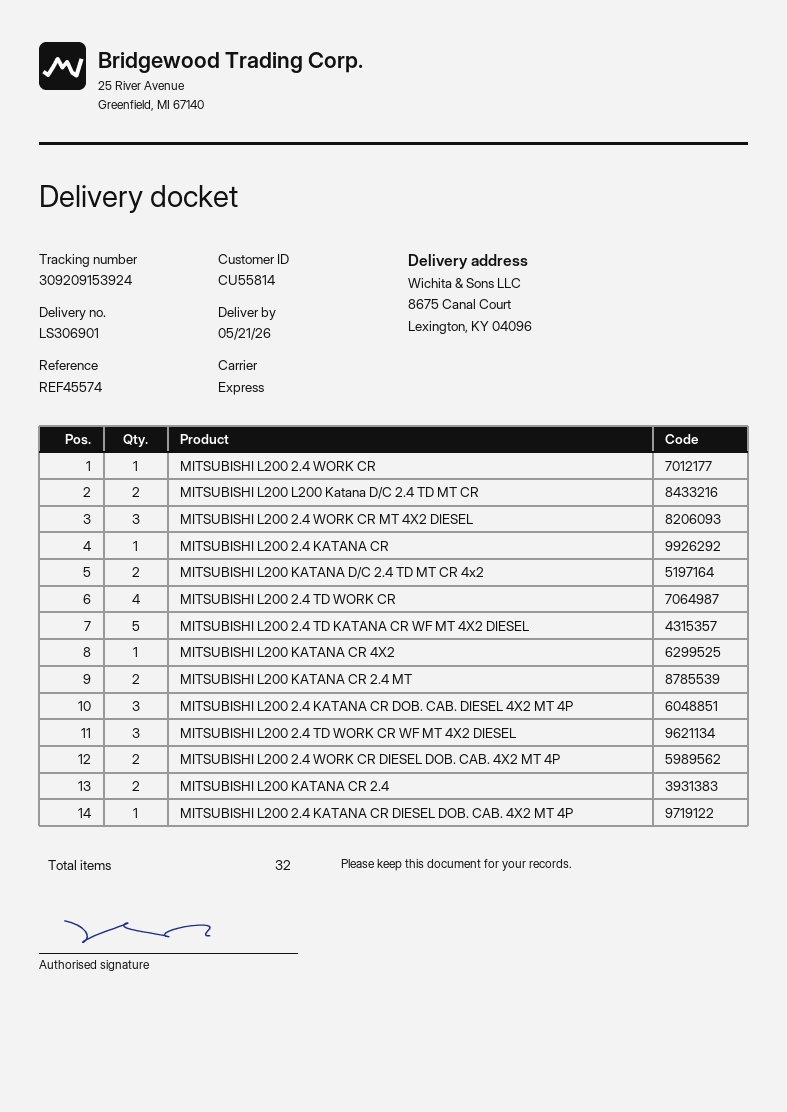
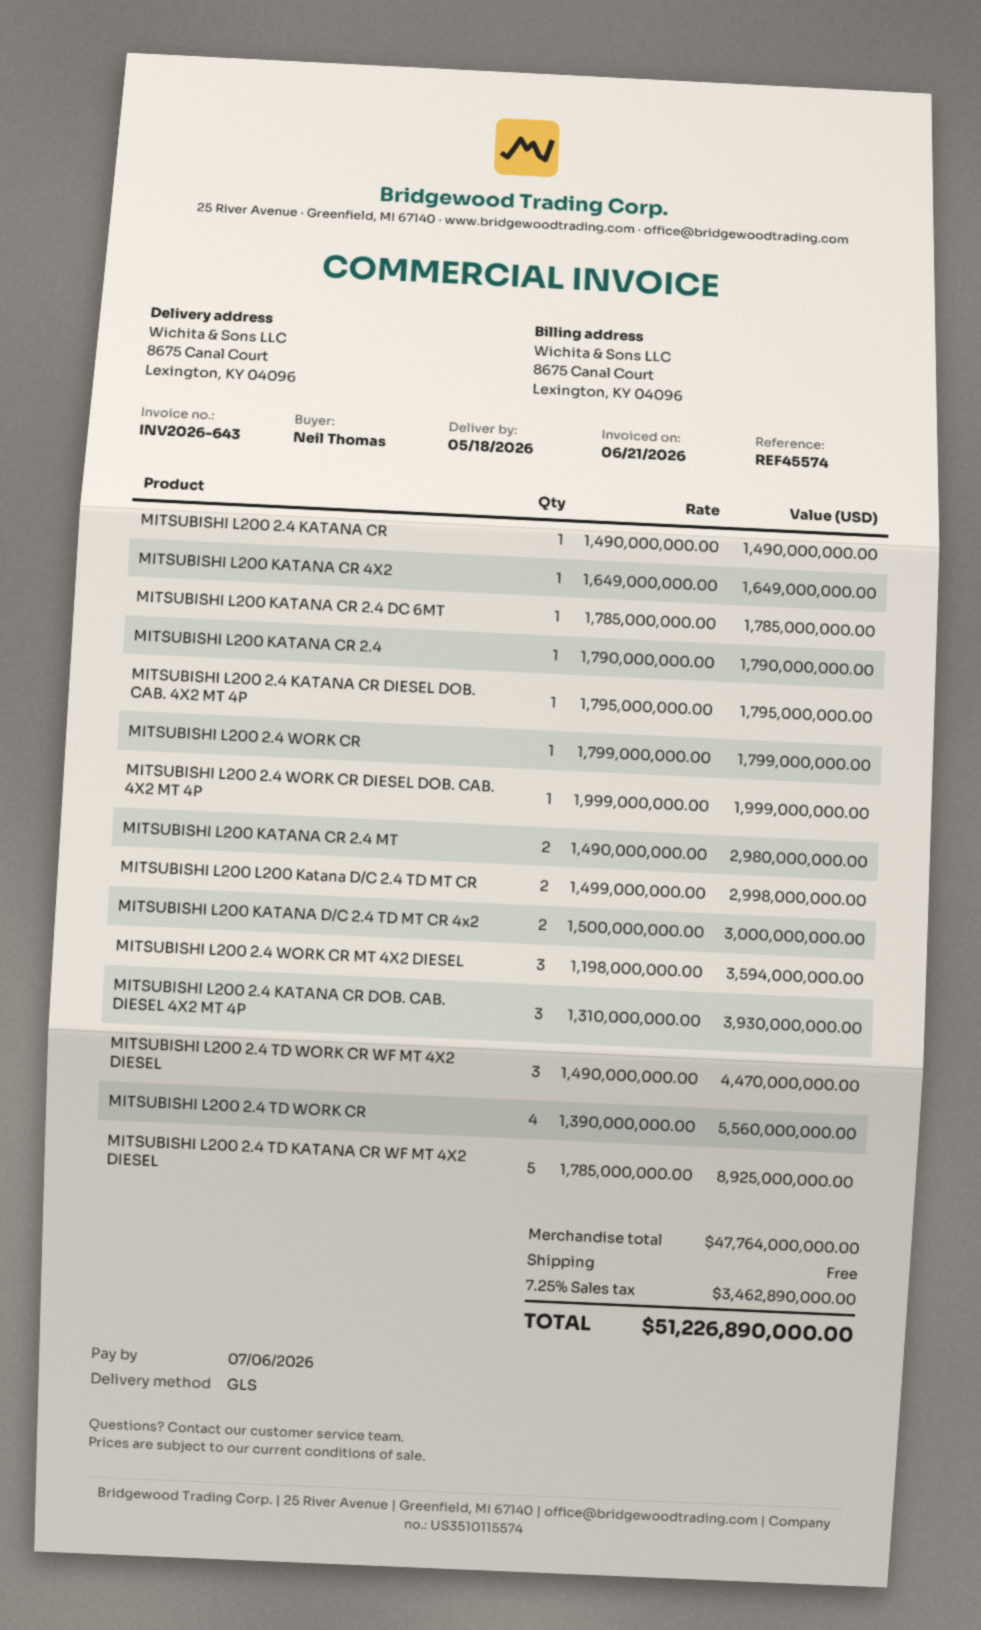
delivery date: 2026-05-21 -> 2026-05-18
shipping method: express -> GLS
MITSUBISHI L200 2.4 WORK CR DIESEL DOB. CAB. 4X2 MT 4P: 2 -> 1
MITSUBISHI L200 KATANA CR 2.4: 2 -> 1
MITSUBISHI L200 KATANA CR 2.4 DC 6MT: none -> 1

